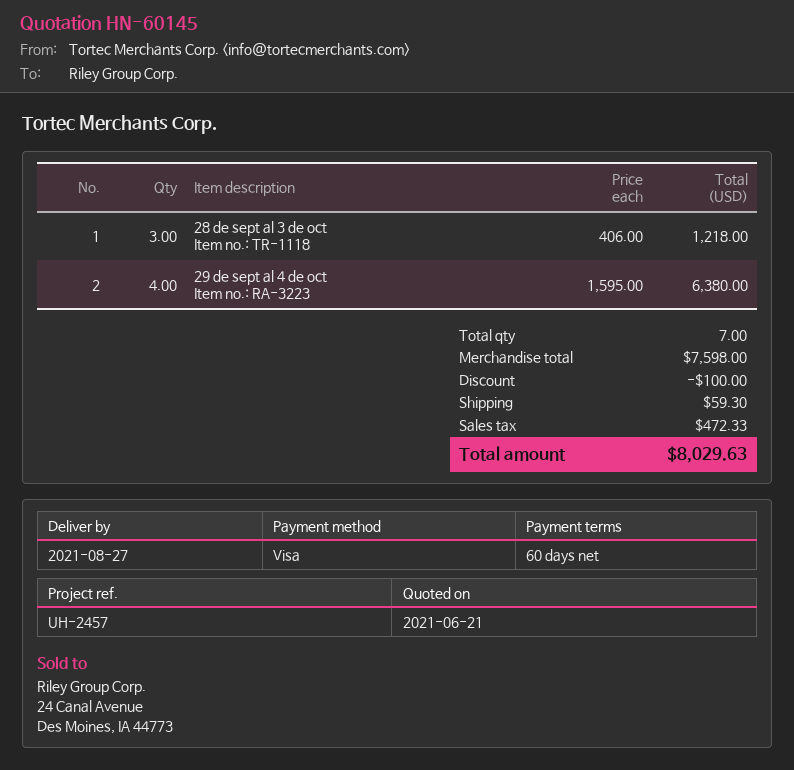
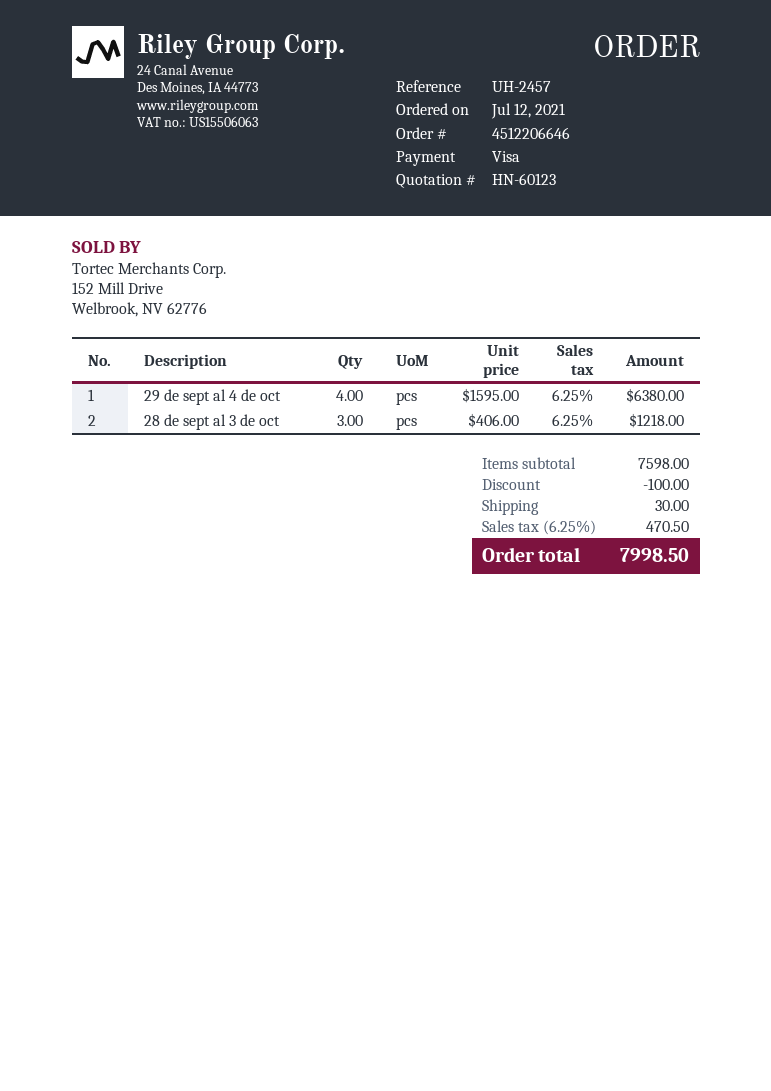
quote number: HN-60145 -> HN-60123
shipping: 59.30 -> 30.00
tax: 472.33 -> 470.50
total: 8029.63 -> 7998.50

